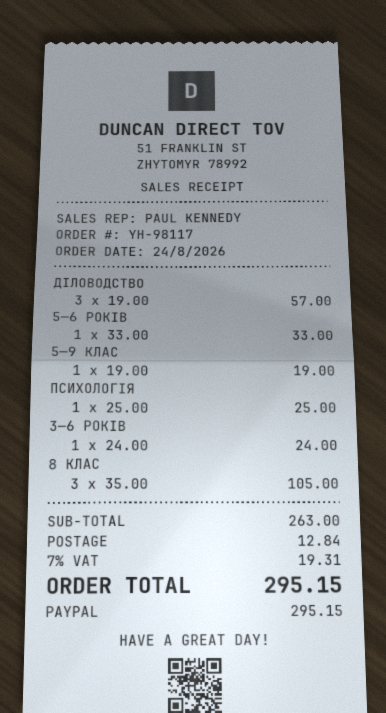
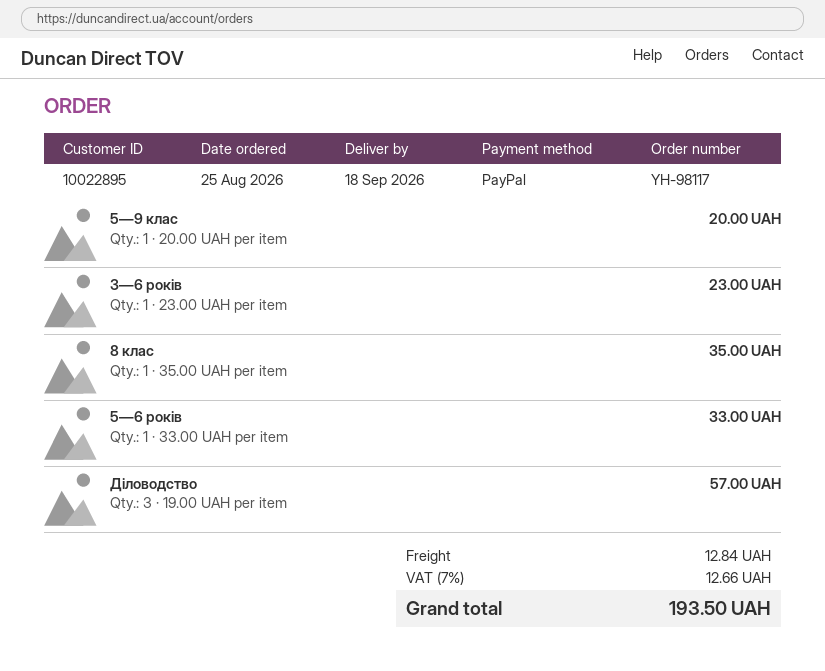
order date: 2026-08-24 -> 2026-08-25
5—9 КЛАС: 1 x 19.00 = 19.00 -> 1 x 20.00 = 20.00
ПСИХОЛОГІЯ: 1 x 25.00 = 25.00 -> none
3—6 РОКІВ: 1 x 24.00 = 24.00 -> 1 x 23.00 = 23.00
8 КЛАС: 3 x 35.00 = 105.00 -> 1 x 35.00 = 35.00
tax: 7% = 19.31 -> 7% = 12.66
total: 295.15 -> 193.50

